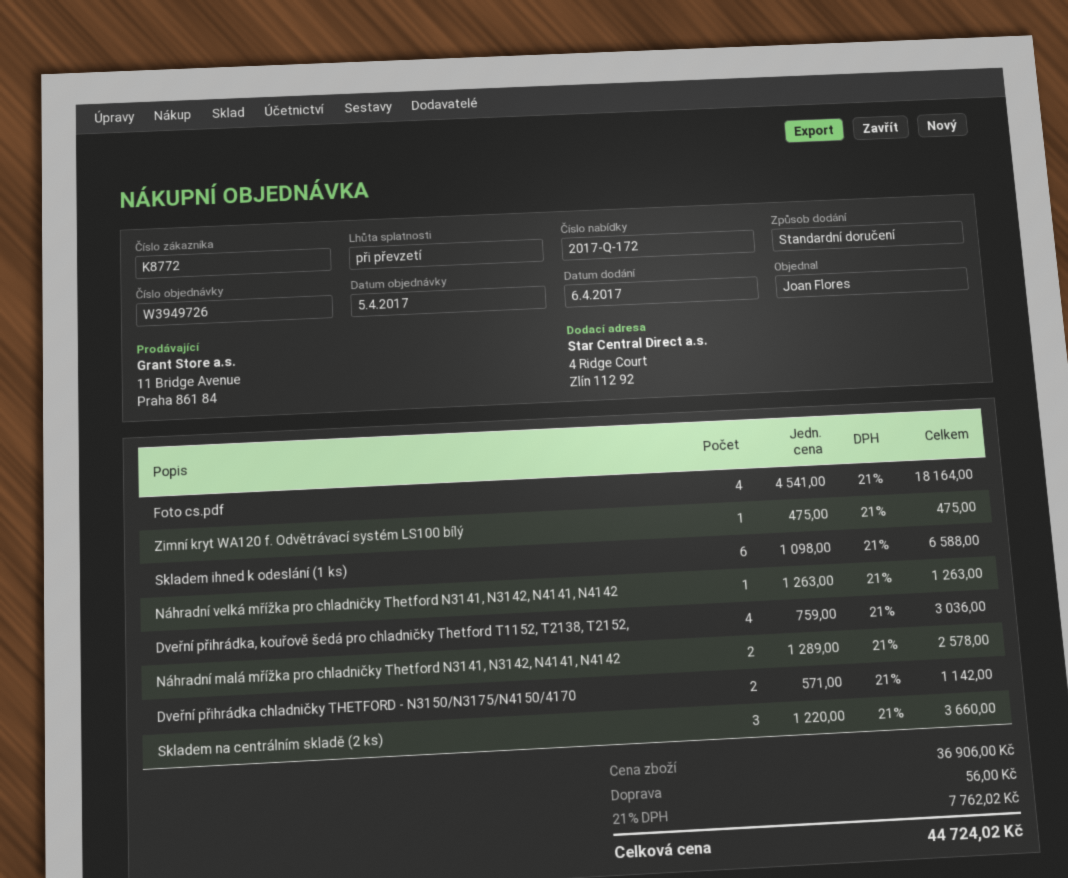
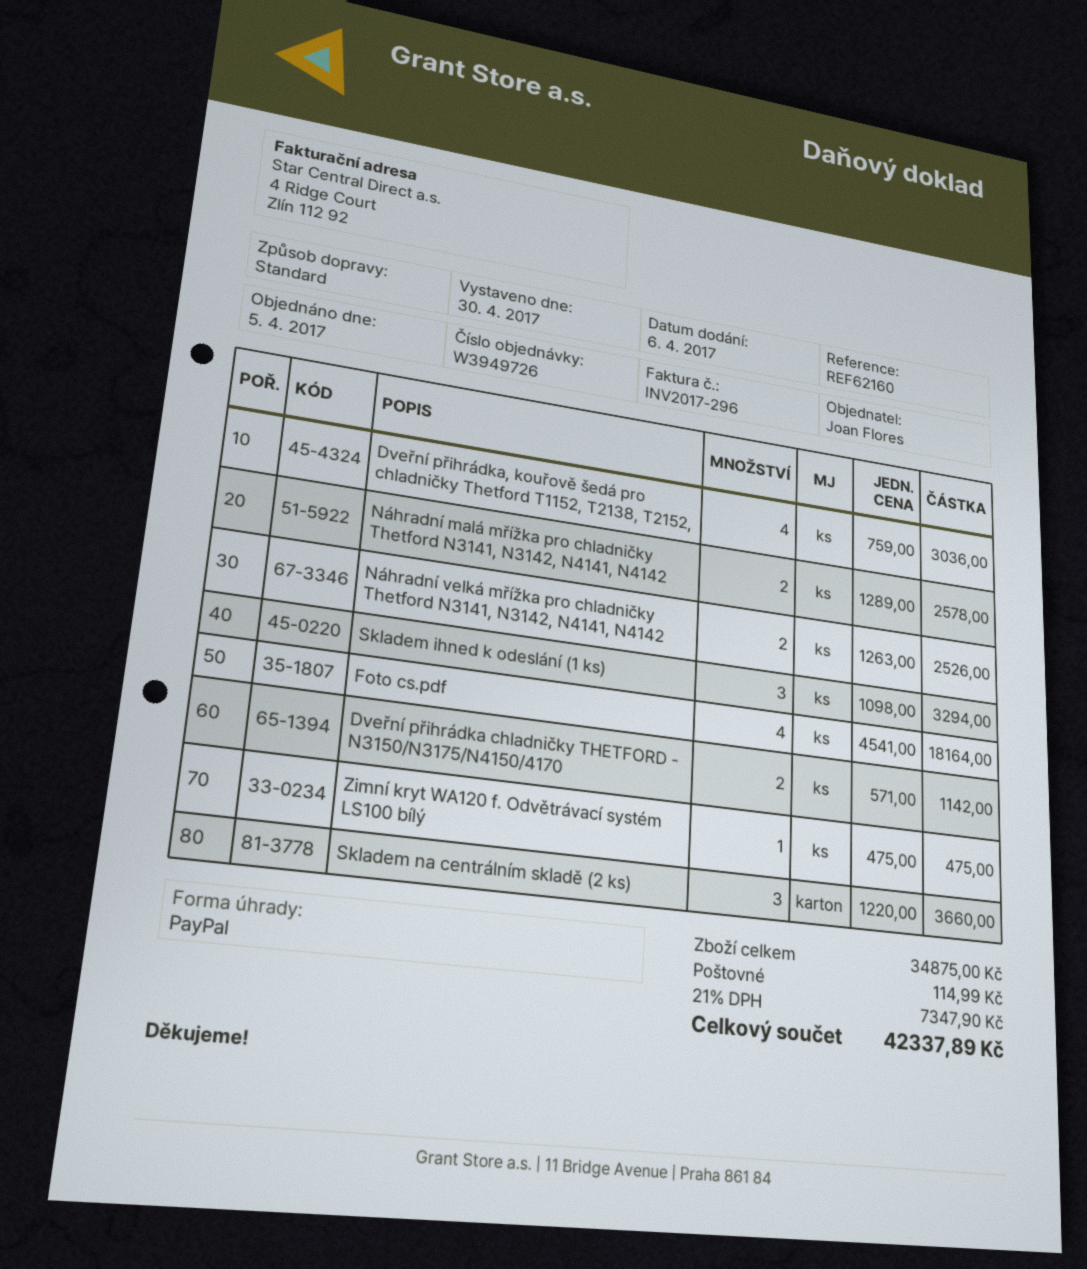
Skladem ihned k odeslání (1 ks): 6 x 1098.00 = 6588.00 -> 3 x 1098.00 = 3294.00
Náhradní velká mřížka pro chladničky Thetford N3141, N3142, N4141, N4142: 1 x 1263.00 = 1263.00 -> 2 x 1263.00 = 2526.00
subtotal: 36906.00 -> 34875.00
shipping: 56.00 -> 114.99
tax: 21% = 7762.02 -> 21% = 7347.90
total: 44724.02 -> 42337.89

